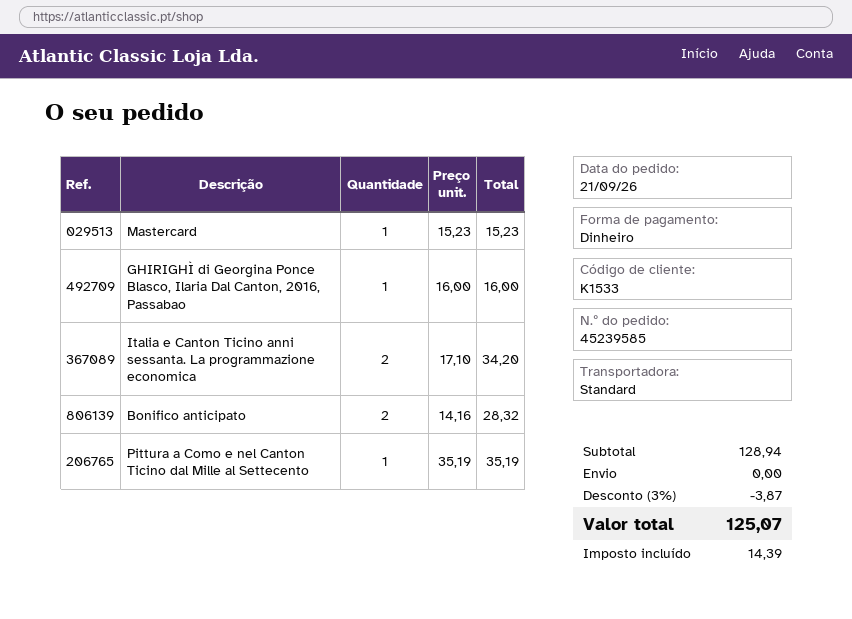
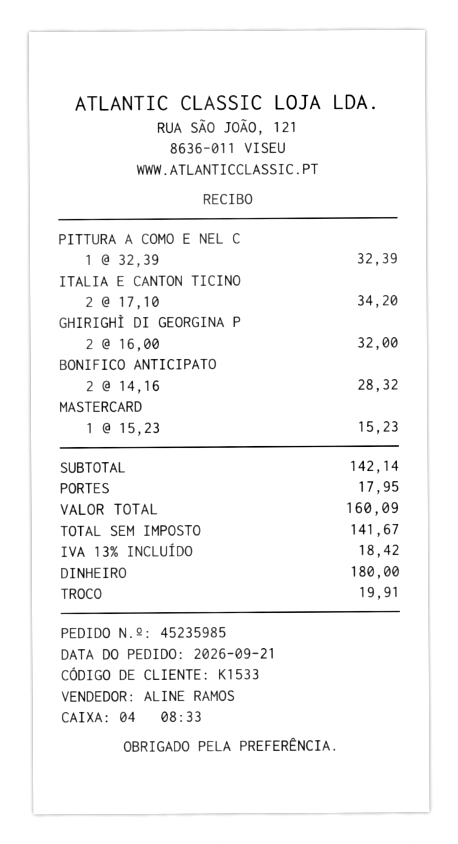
order number: 45239585 -> 45235985
GHIRIGHÌ di Georgina Ponce Blasco, Ilaria Dal Canton, 2016, Passabao: 1 x 16.00 = 16.00 -> 2 x 16.00 = 32.00
Pittura a Como e nel Canton Ticino dal Mille al Settecento: 1 x 35.19 = 35.19 -> 1 x 32.39 = 32.39
subtotal: 128.94 -> 142.14
discount: 3% = 3.87 -> none
shipping: 0.00 -> 17.95
tax: 14.39 -> 18.42
total: 125.07 -> 160.09

